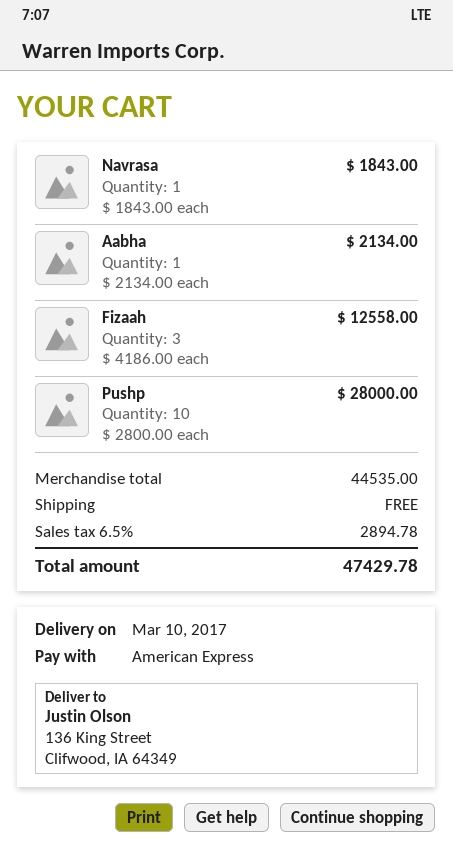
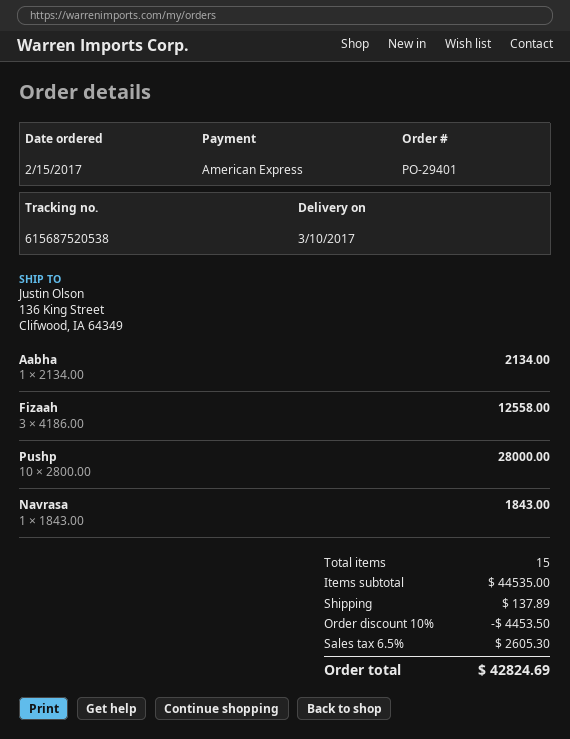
discount: none -> 10% = 4453.50
shipping: 0.00 -> 137.89
tax: 6.5% = 2894.78 -> 6.5% = 2605.30
total: 47429.78 -> 42824.69

